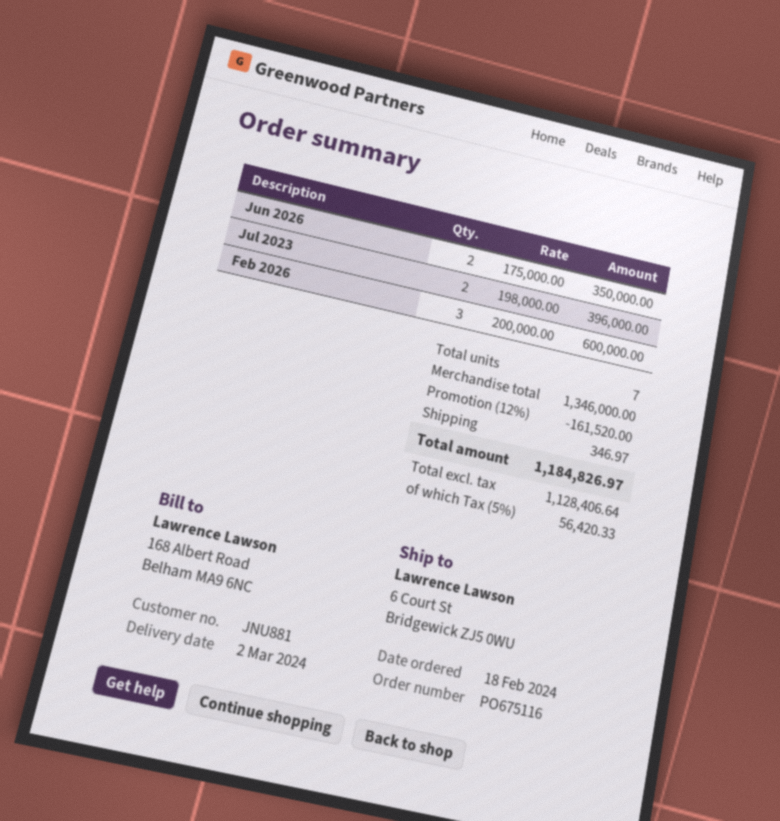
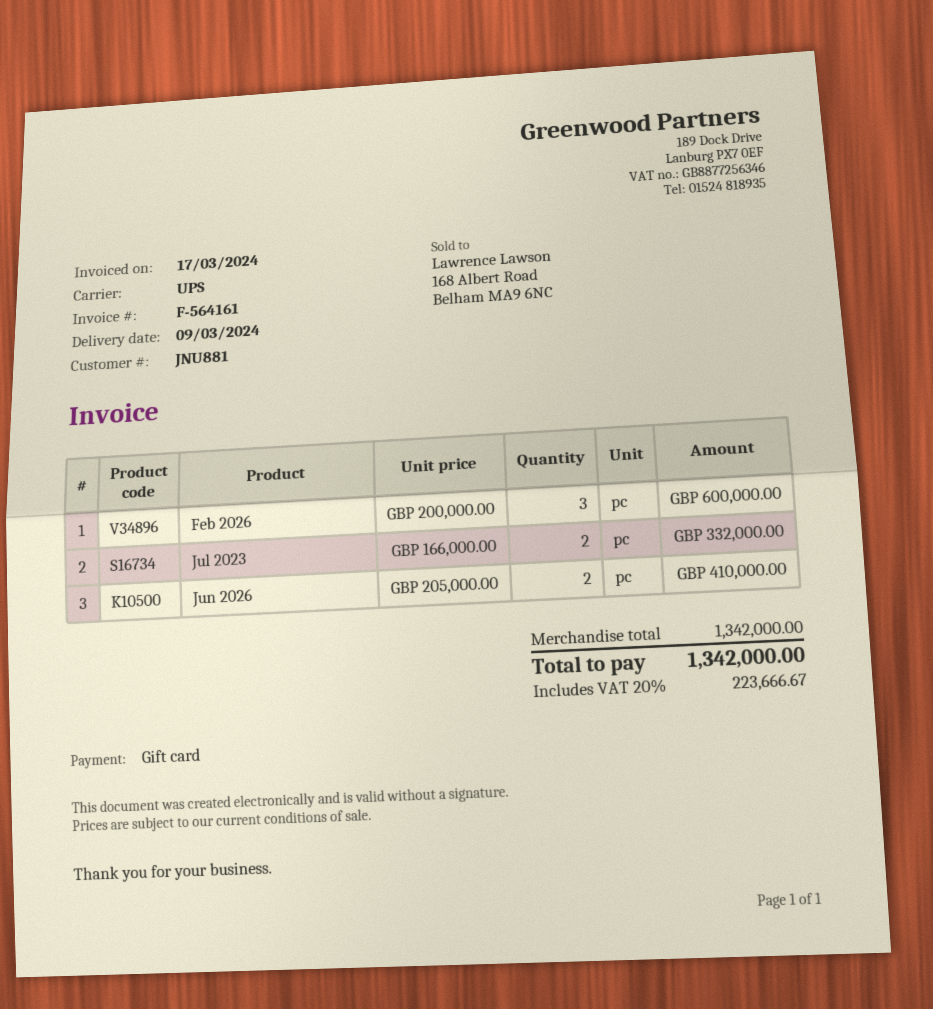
delivery date: 2024-03-02 -> 2024-03-09
Jun 2026: 2 x 175000.00 = 350000.00 -> 2 x 205000.00 = 410000.00
Jul 2023: 2 x 198000.00 = 396000.00 -> 2 x 166000.00 = 332000.00
subtotal: 1346000.00 -> 1342000.00
discount: 12% = 161520.00 -> none
shipping: 346.97 -> none
tax: 5% = 56420.33 -> 20% = 223666.67
total: 1184826.97 -> 1342000.00

